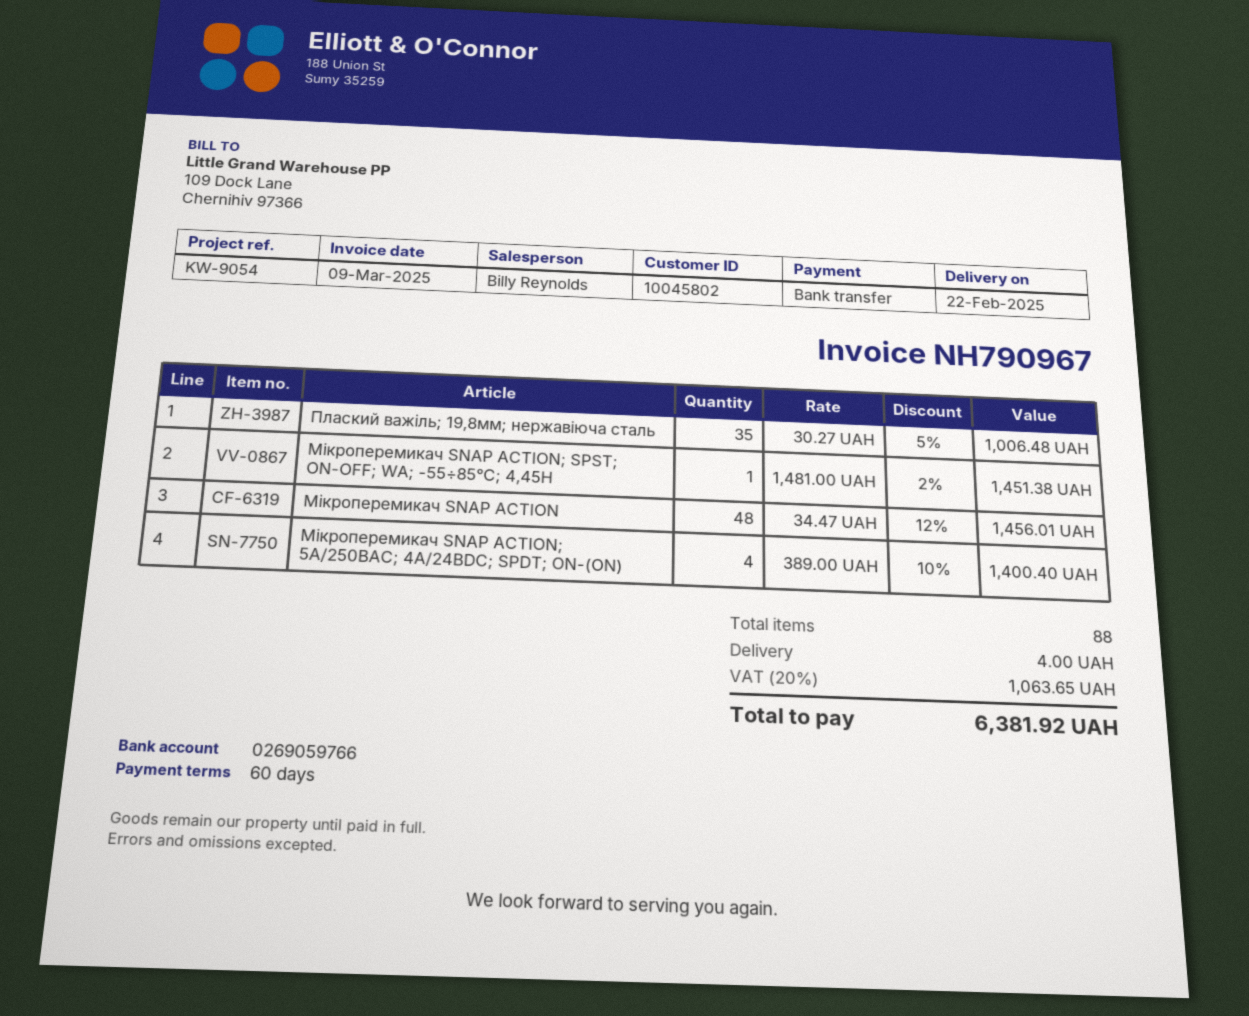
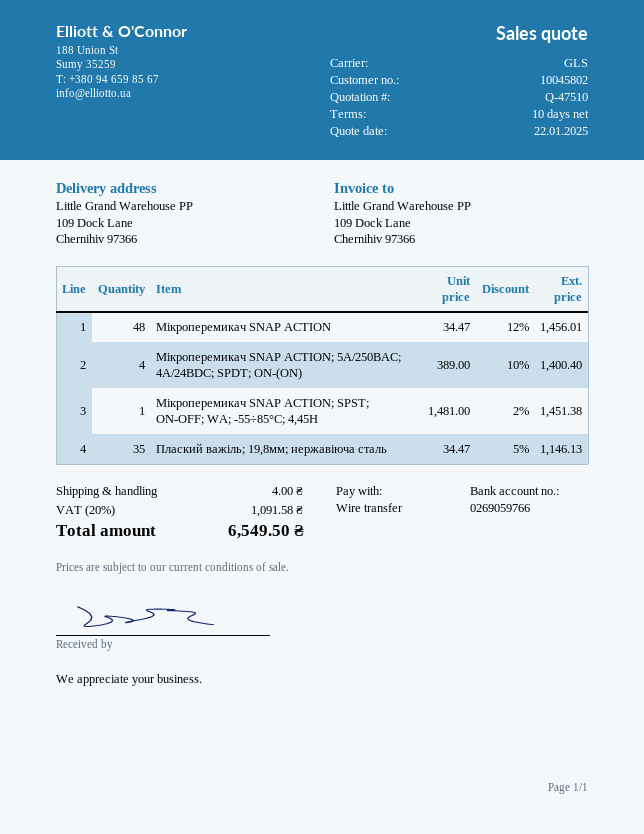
payment terms: 60 days -> 10 days
Плаский важіль; 19,8мм; нержавіюча сталь: 35 x 30.27 - 5% = 1006.48 -> 35 x 34.47 - 5% = 1146.13
tax: 20% = 1063.65 -> 20% = 1091.58
total: 6381.92 -> 6549.50

